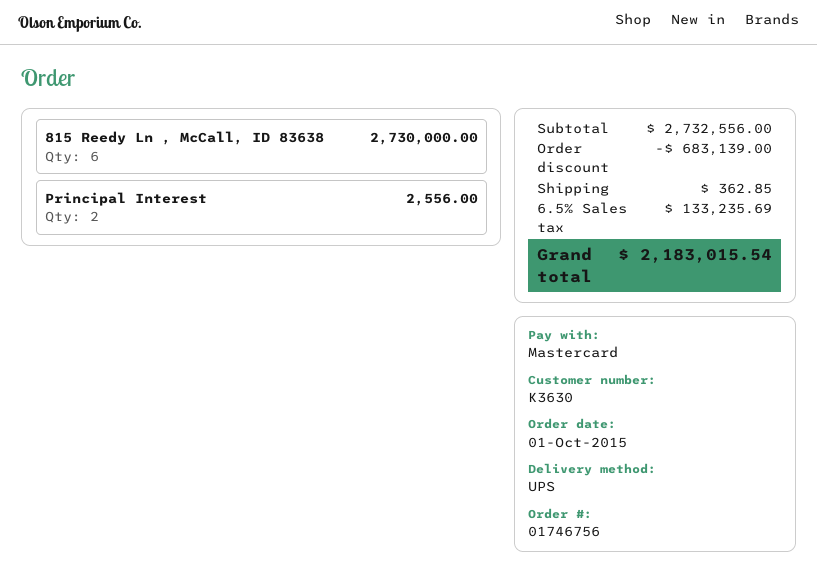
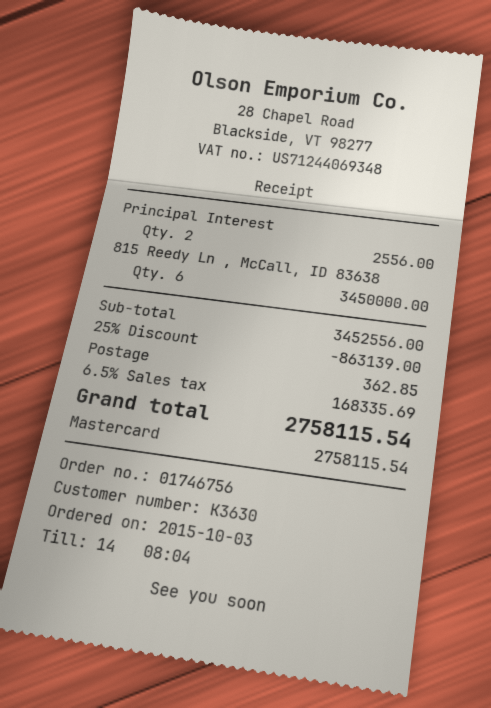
order date: 2015-10-01 -> 2015-10-03
815 Reedy Ln , McCall, ID 83638: 6 for 2730000.00 -> 6 for 3450000.00
subtotal: 2732556.00 -> 3452556.00
discount: 683139.00 -> 863139.00
tax: 6.5% = 133235.69 -> 6.5% = 168335.69
total: 2183015.54 -> 2758115.54

